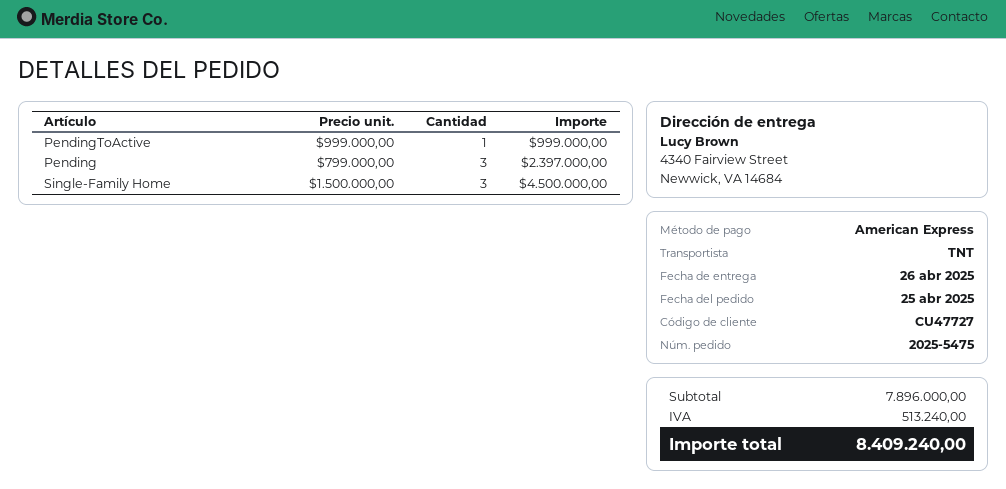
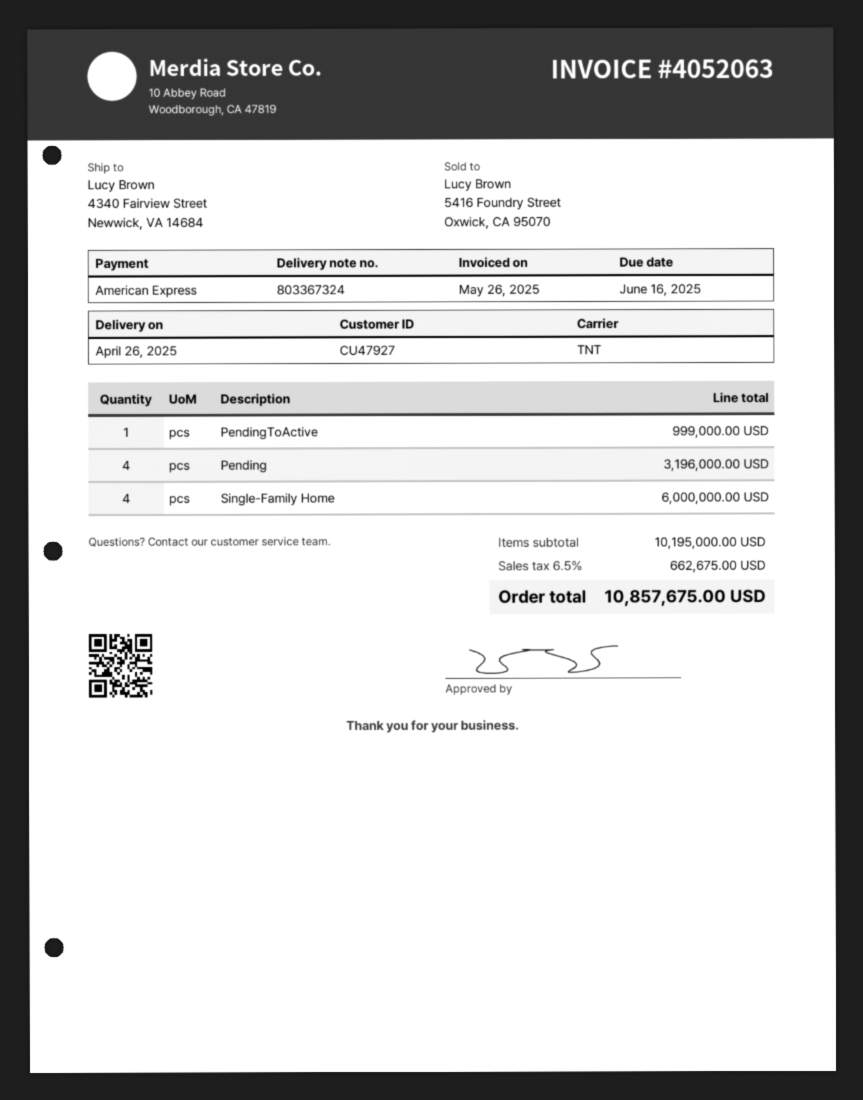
customer number: CU47727 -> CU47927
Pending: 3 for 2397000.00 -> 4 for 3196000.00
Single-Family Home: 3 for 4500000.00 -> 4 for 6000000.00
subtotal: 7896000.00 -> 10195000.00
tax: 513240.00 -> 662675.00
total: 8409240.00 -> 10857675.00

